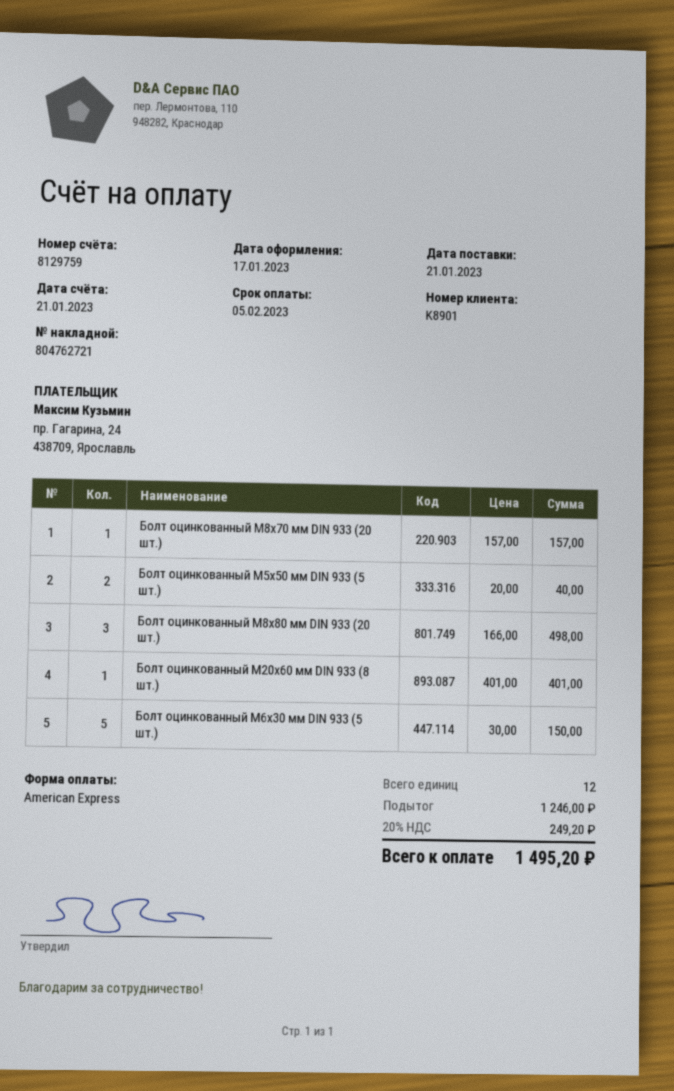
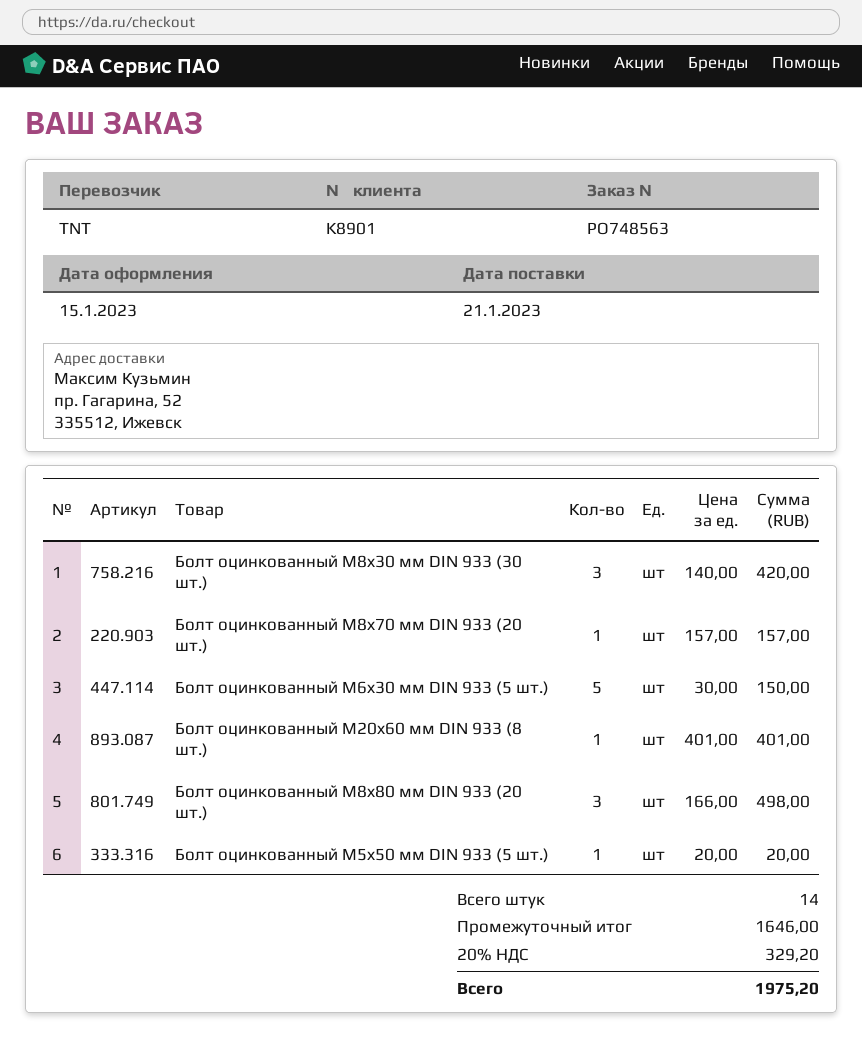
order date: 2023-01-17 -> 2023-01-15
Болт оцинкованный M5x50 мм DIN 933 (5 шт.): 2 x 20.00 = 40.00 -> 1 x 20.00 = 20.00
Болт оцинкованный M8x30 мм DIN 933 (30 шт.): none -> 3 x 140.00 = 420.00
total quantity: 12 -> 14
subtotal: 1246.00 -> 1646.00
tax: 20% = 249.20 -> 20% = 329.20
total: 1495.20 -> 1975.20

